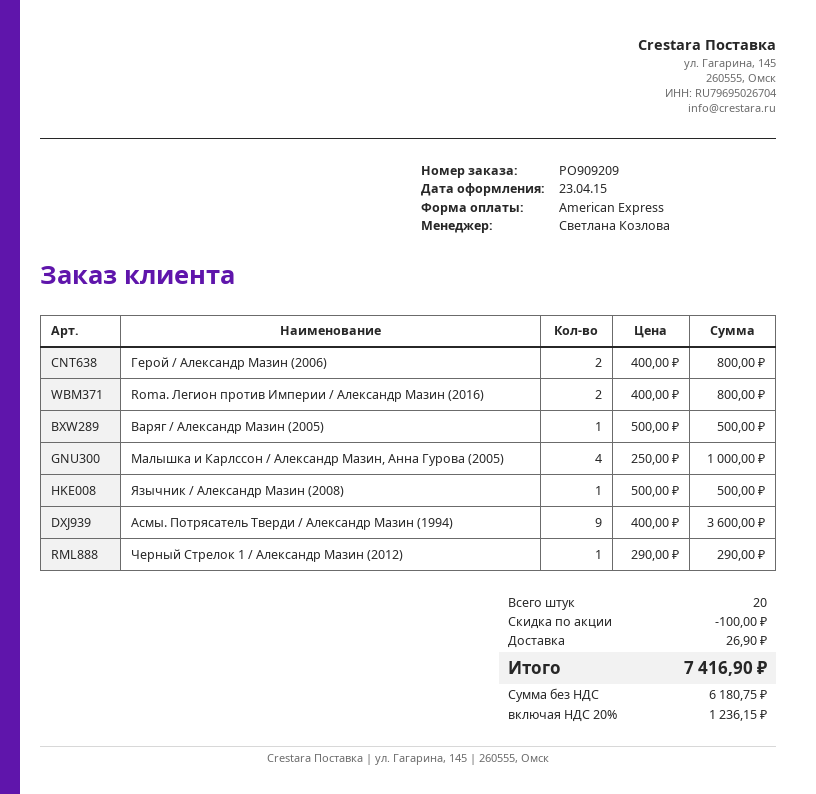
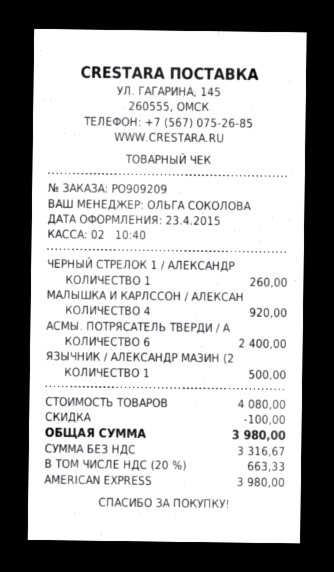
sales rep: Светлана Козлова -> ОЛЬГА СОКОЛОВА
Герой / Александр Мазин (2006): 2 for 800.00 -> none
Roma. Легион против Империи / Александр Мазин (2016): 2 for 800.00 -> none
Варяг / Александр Мазин (2005): 1 for 500.00 -> none
Малышка и Карлссон / Александр Мазин, Анна Гурова (2005): 4 for 1000.00 -> 4 for 920.00
Асмы. Потрясатель Тверди / Александр Мазин (1994): 9 for 3600.00 -> 6 for 2400.00
Черный Стрелок 1 / Александр Мазин (2012): 1 for 290.00 -> 1 for 260.00
shipping: 26.90 -> none
net: 6180.75 -> 3316.67
tax: 20% = 1236.15 -> 20% = 663.33
total: 7416.90 -> 3980.00

